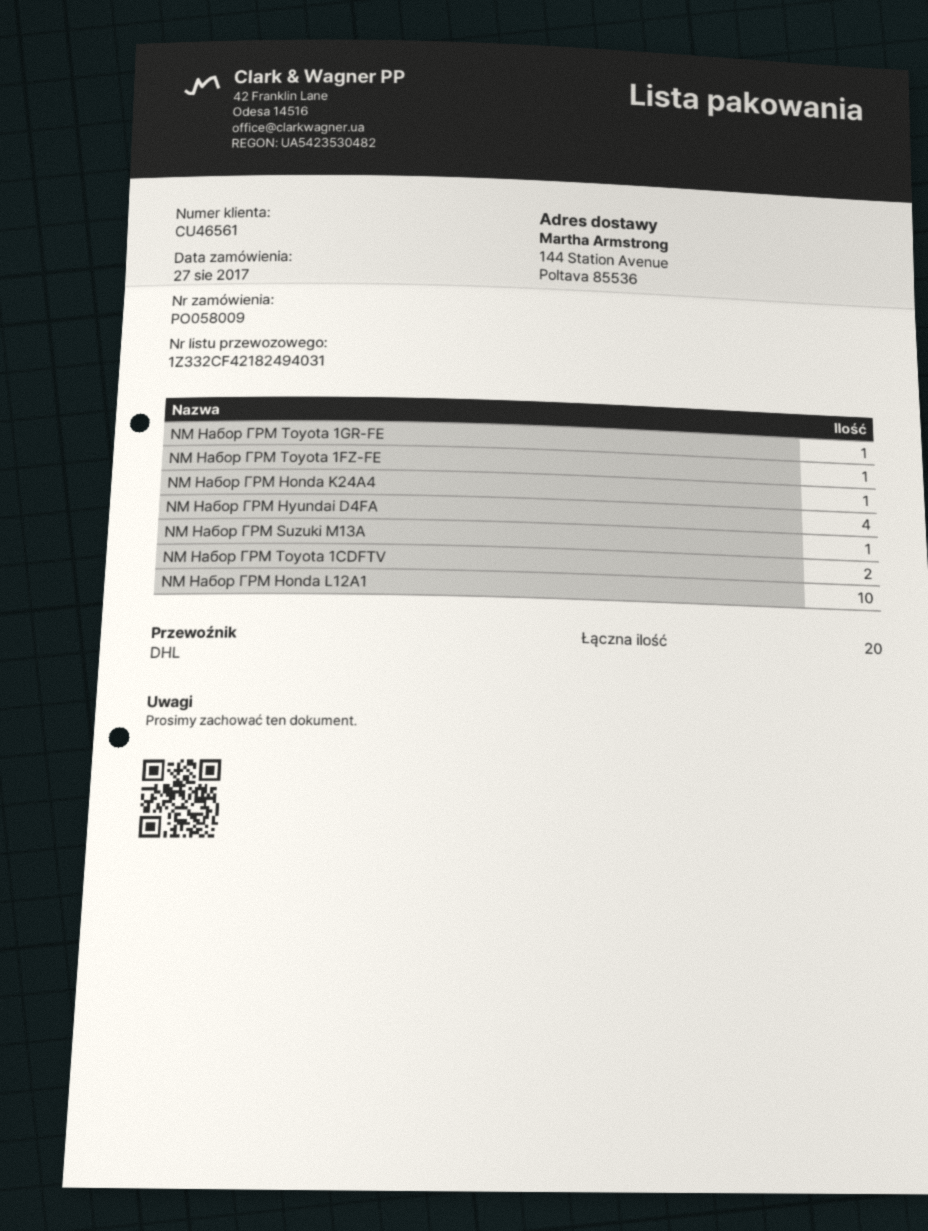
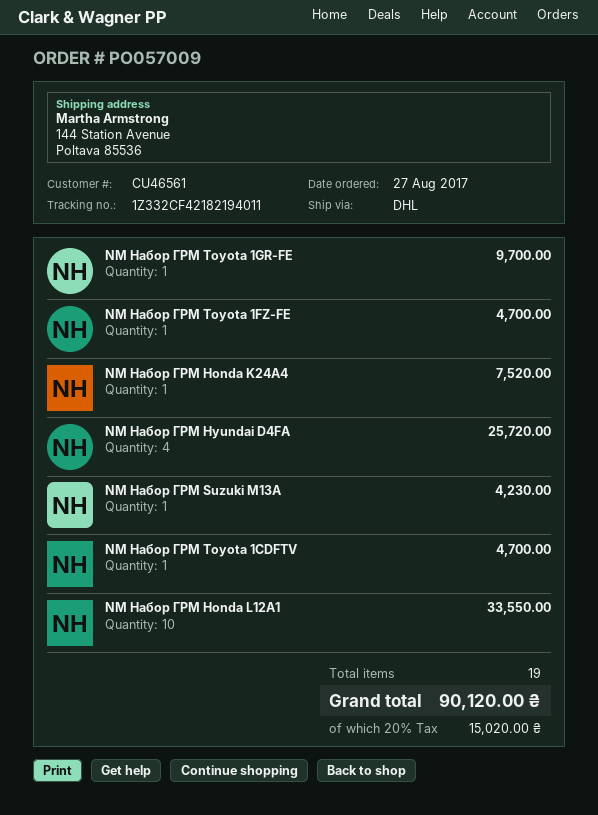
order number: PO058009 -> PO057009
tracking number: 1Z332CF42182494031 -> 1Z332CF42182194011
NM Набор ГРМ Toyota 1CDFTV: 2 -> 1
total quantity: 20 -> 19

